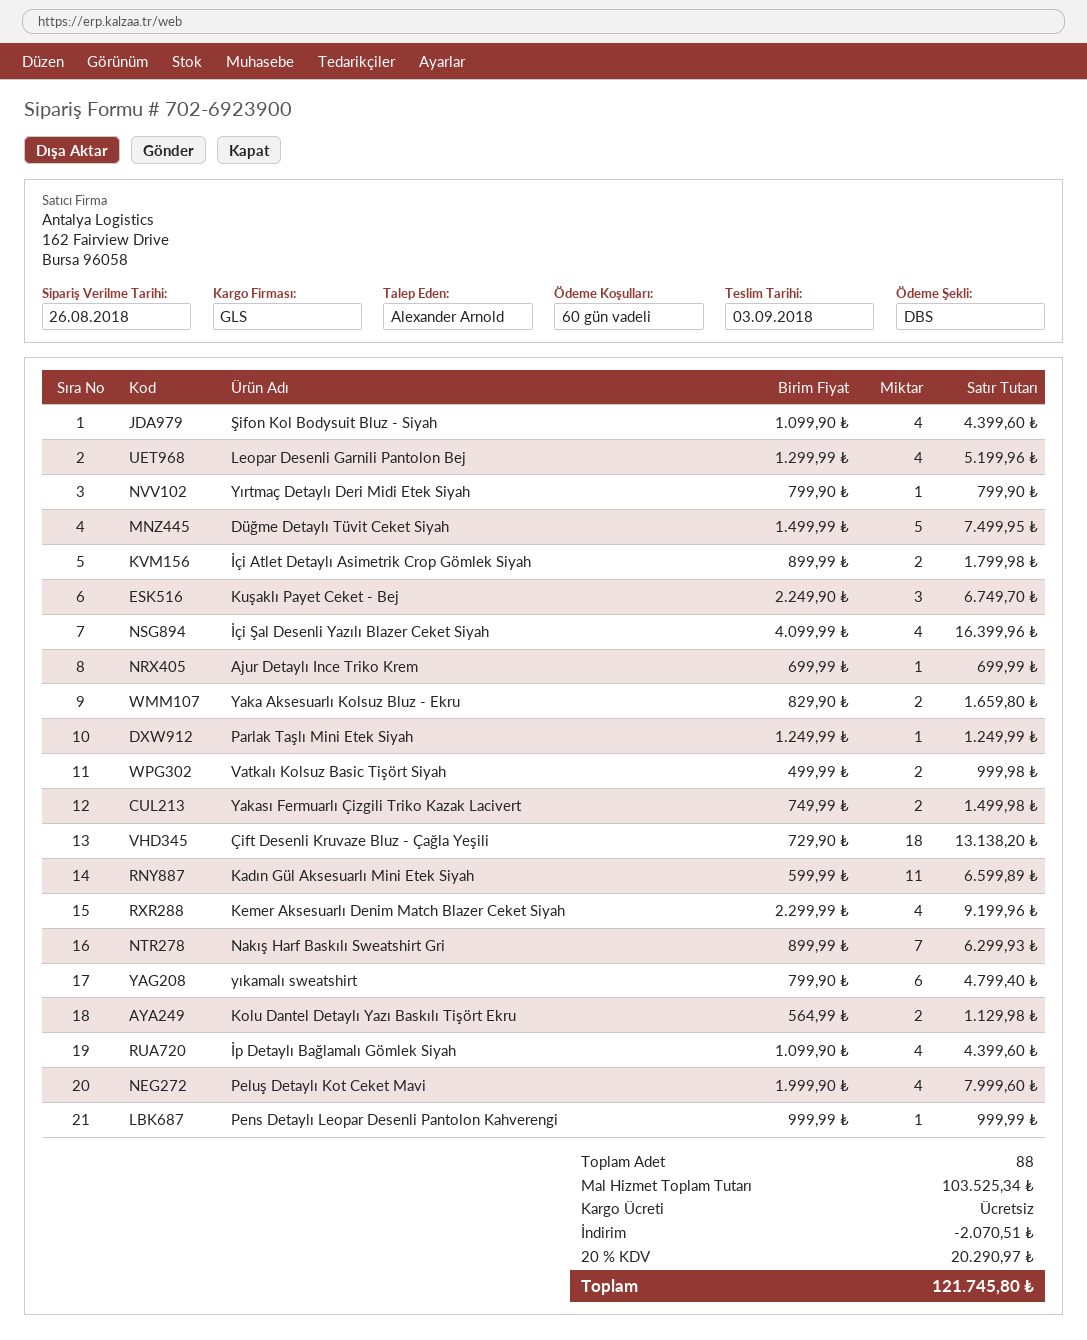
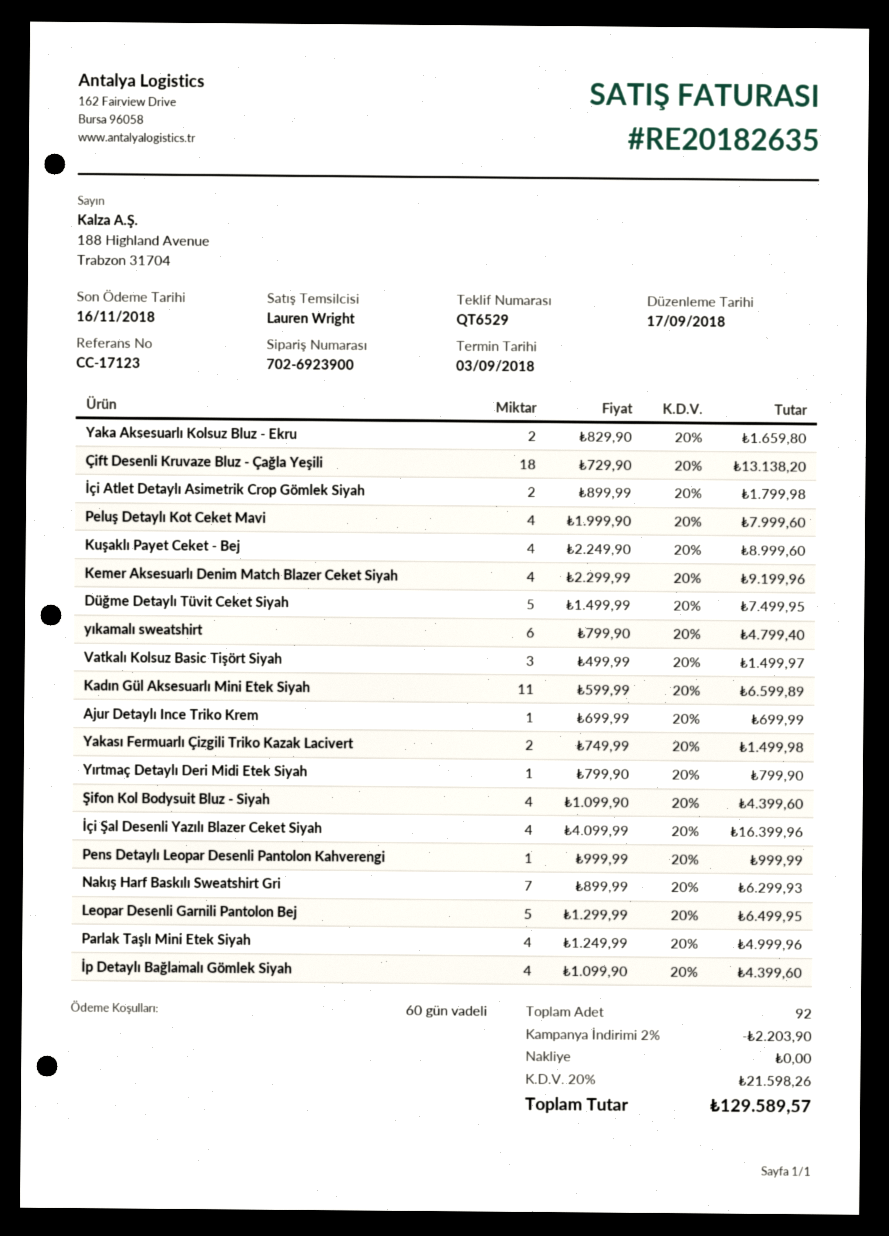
Leopar Desenli Garnili Pantolon Bej: 4 x 1299.99 = 5199.96 -> 5 x 1299.99 = 6499.95
Kuşaklı Payet Ceket - Bej: 3 x 2249.90 = 6749.70 -> 4 x 2249.90 = 8999.60
Parlak Taşlı Mini Etek Siyah: 1 x 1249.99 = 1249.99 -> 4 x 1249.99 = 4999.96
Vatkalı Kolsuz Basic Tişört Siyah: 2 x 499.99 = 999.98 -> 3 x 499.99 = 1499.97
Kolu Dantel Detaylı Yazı Baskılı Tişört Ekru: 2 x 564.99 = 1129.98 -> none
total quantity: 88 -> 92
discount: 2070.51 -> 2203.90
tax: 20% = 20290.97 -> 20% = 21598.26
total: 121745.80 -> 129589.57

